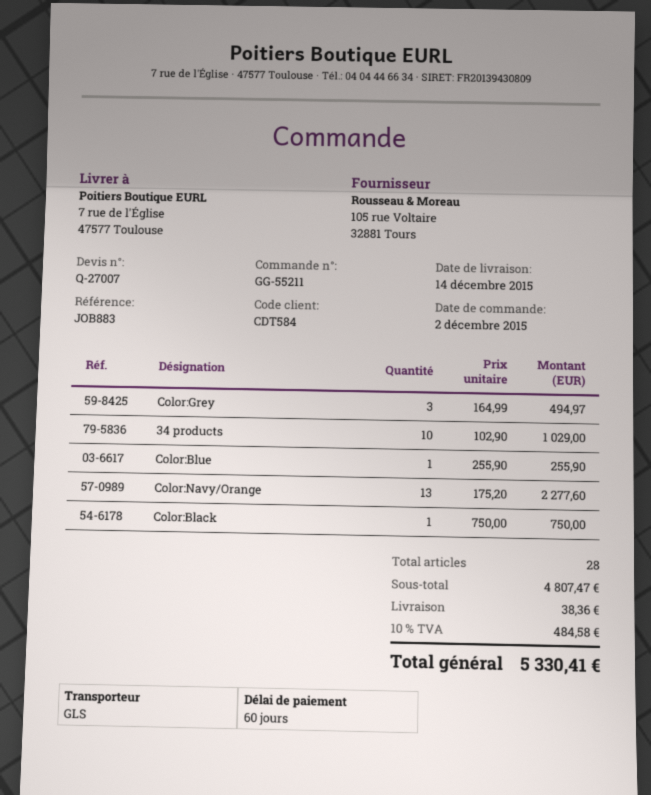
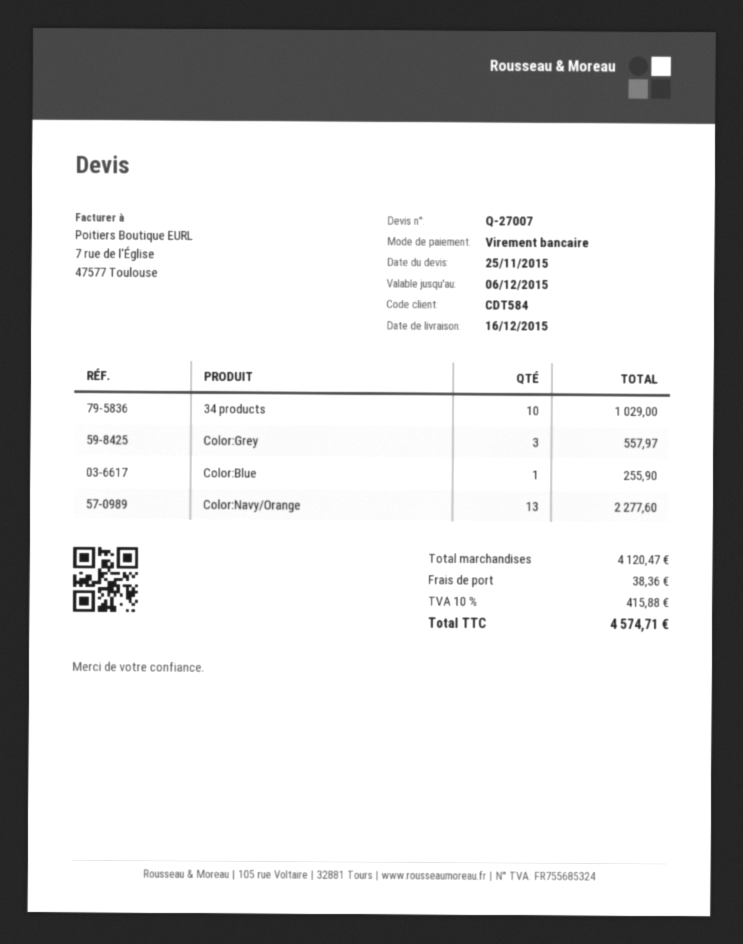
delivery date: 2015-12-14 -> 2015-12-16
Color:Grey: 3 for 494.97 -> 3 for 557.97
Color:Black: 1 for 750.00 -> none
subtotal: 4807.47 -> 4120.47
tax: 10% = 484.58 -> 10% = 415.88
total: 5330.41 -> 4574.71

